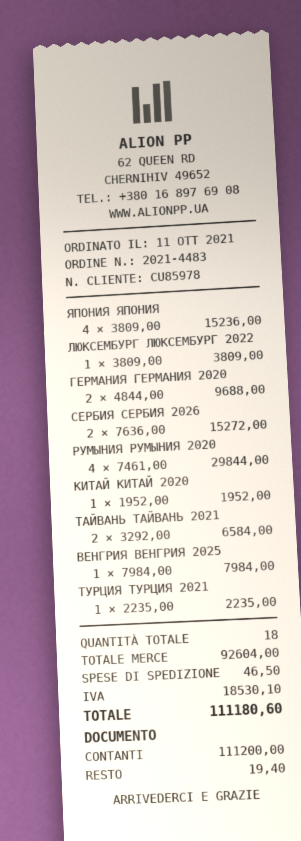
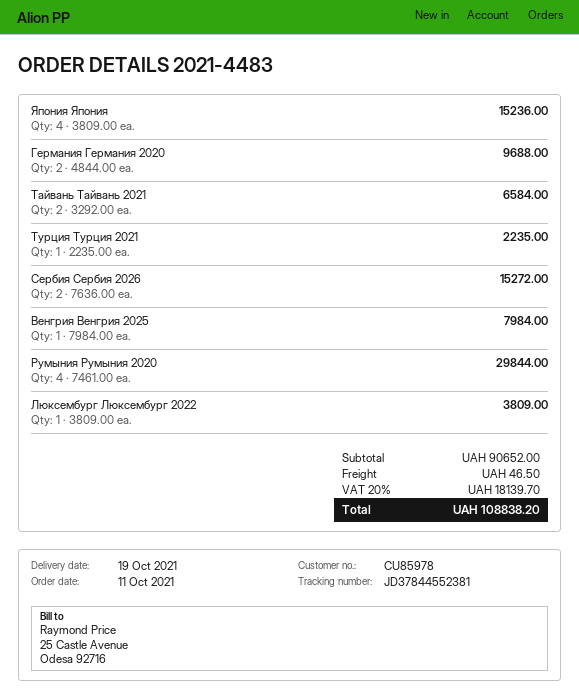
КИТАЙ КИТАЙ 2020: 1 x 1952.00 = 1952.00 -> none
subtotal: 92604.00 -> 90652.00
tax: 18530.10 -> 18139.70
total: 111180.60 -> 108838.20

